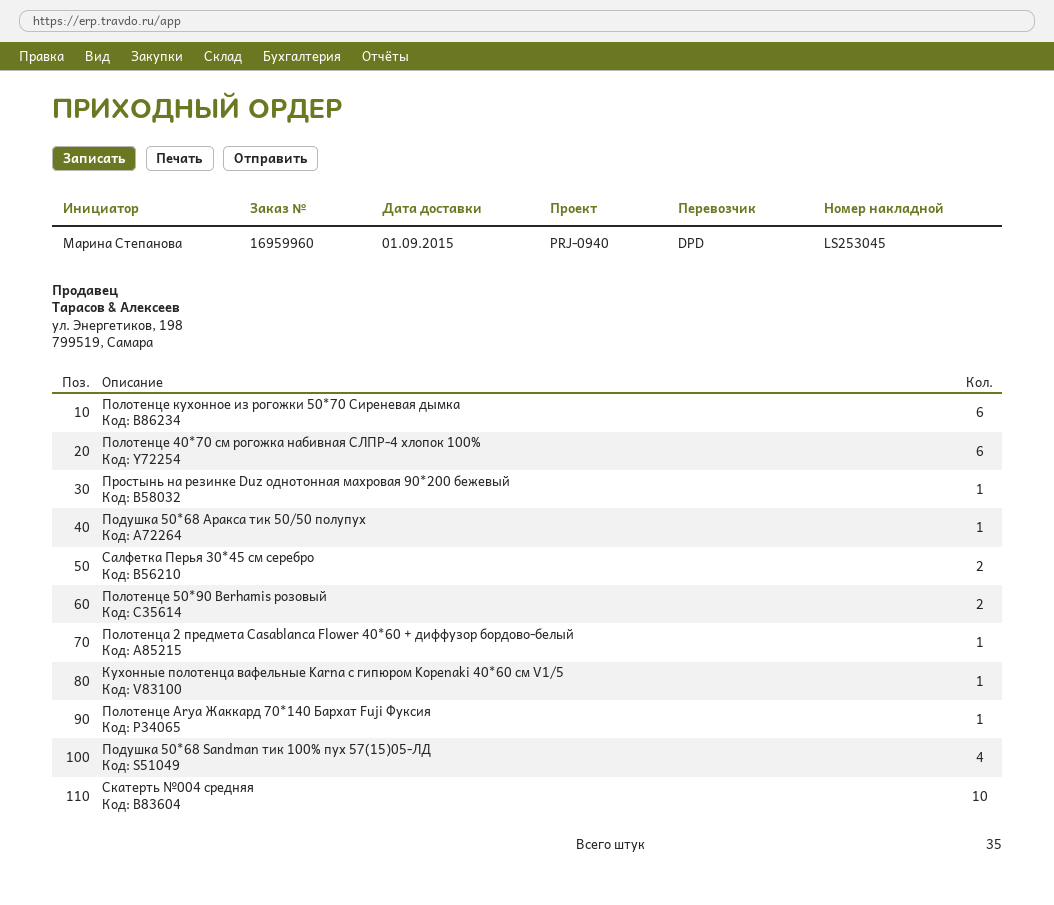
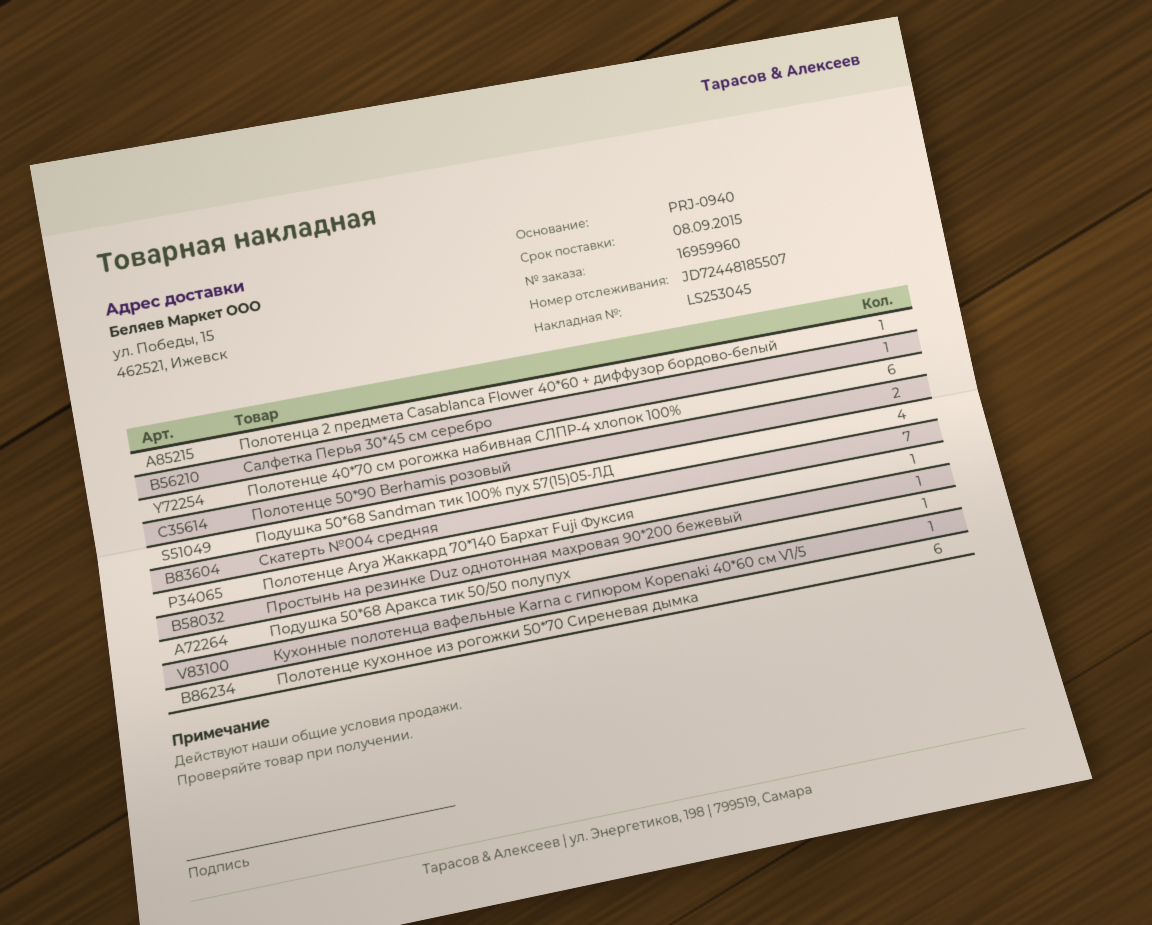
delivery date: 2015-09-01 -> 2015-09-08
Салфетка Перья 30*45 см серебро: 2 -> 1
Скатерть №004 средняя: 10 -> 7

